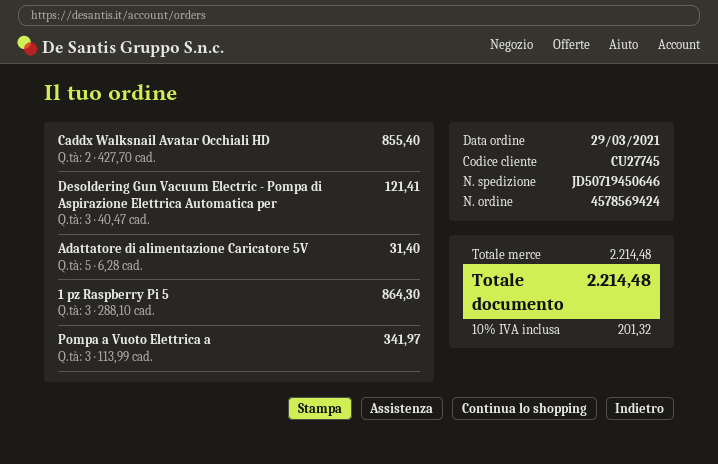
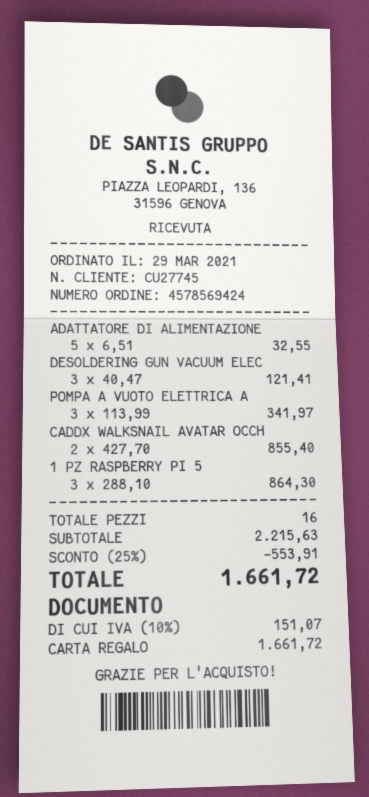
Adattatore di alimentazione Caricatore 5V: 5 x 6.28 = 31.40 -> 5 x 6.51 = 32.55
subtotal: 2214.48 -> 2215.63
discount: none -> 25% = 553.91
tax: 10% = 201.32 -> 10% = 151.07
total: 2214.48 -> 1661.72

